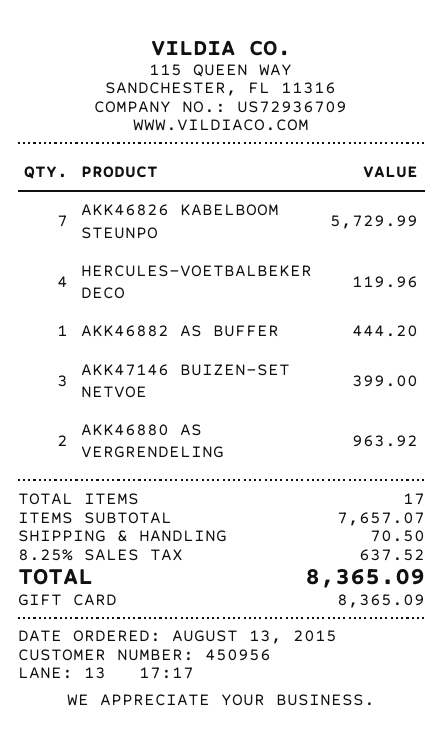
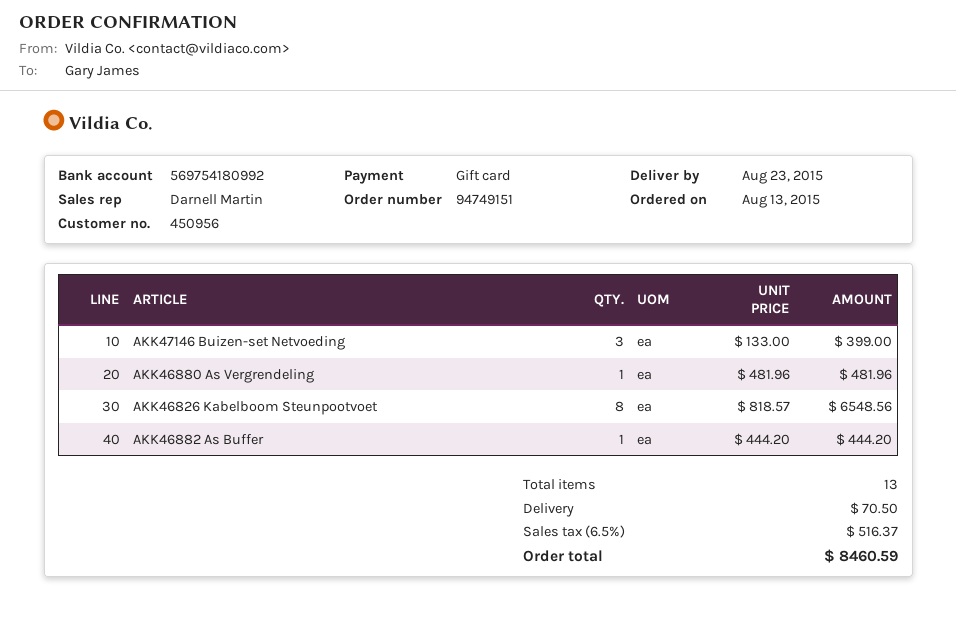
AKK46826 KABELBOOM STEUNPO: 7 for 5729.99 -> 8 for 6548.56
HERCULES-VOETBALBEKER DECO: 4 for 119.96 -> none
AKK46880 AS VERGRENDELING: 2 for 963.92 -> 1 for 481.96
total quantity: 17 -> 13
tax: 8.25% = 637.52 -> 6.5% = 516.37
total: 8365.09 -> 8460.59

